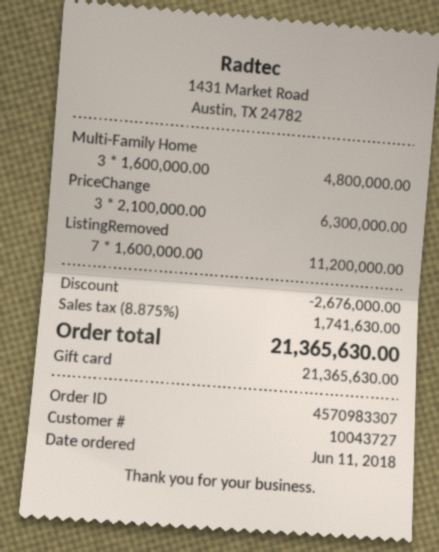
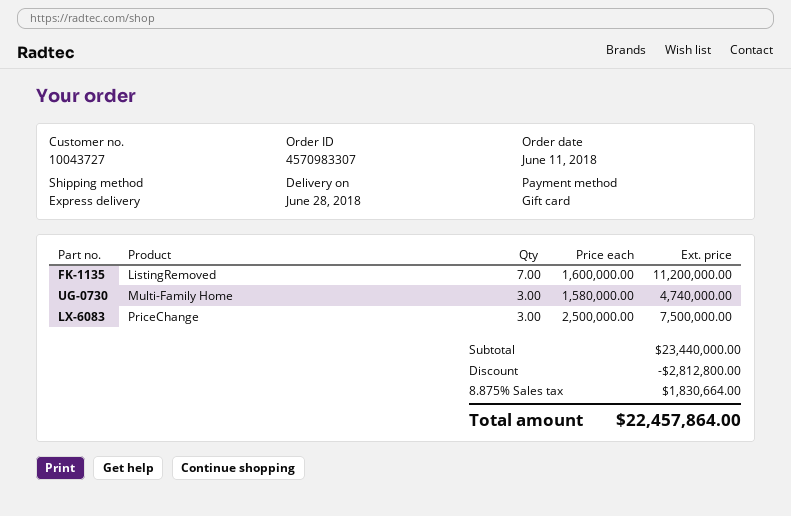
Multi-Family Home: 3 x 1600000.00 = 4800000.00 -> 3 x 1580000.00 = 4740000.00
PriceChange: 3 x 2100000.00 = 6300000.00 -> 3 x 2500000.00 = 7500000.00
discount: 2676000.00 -> 2812800.00
tax: 8.875% = 1741630.00 -> 8.875% = 1830664.00
total: 21365630.00 -> 22457864.00

